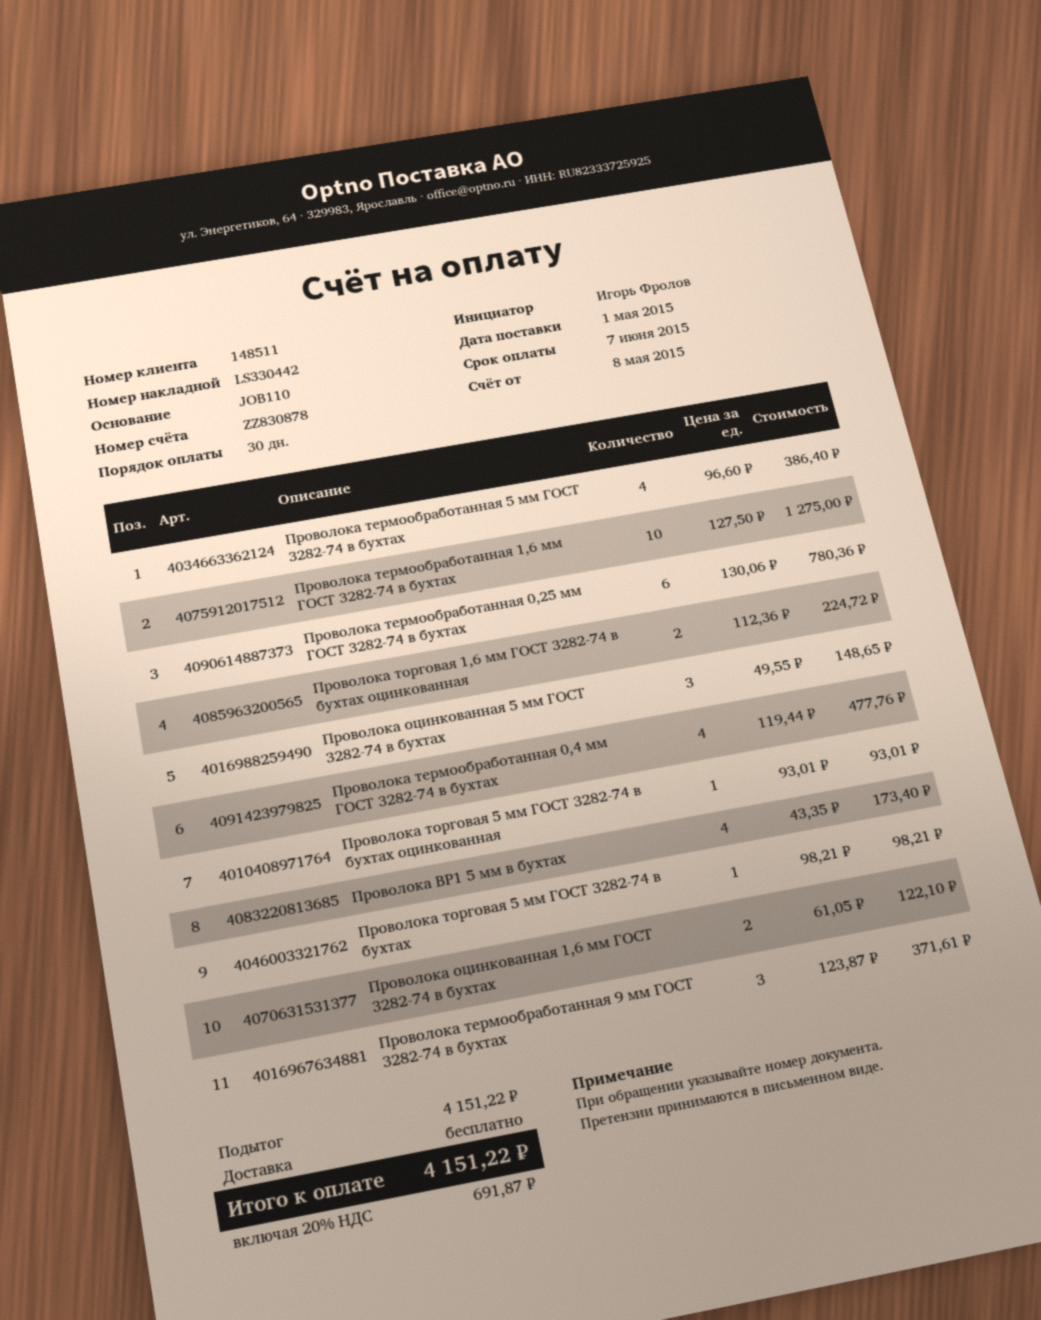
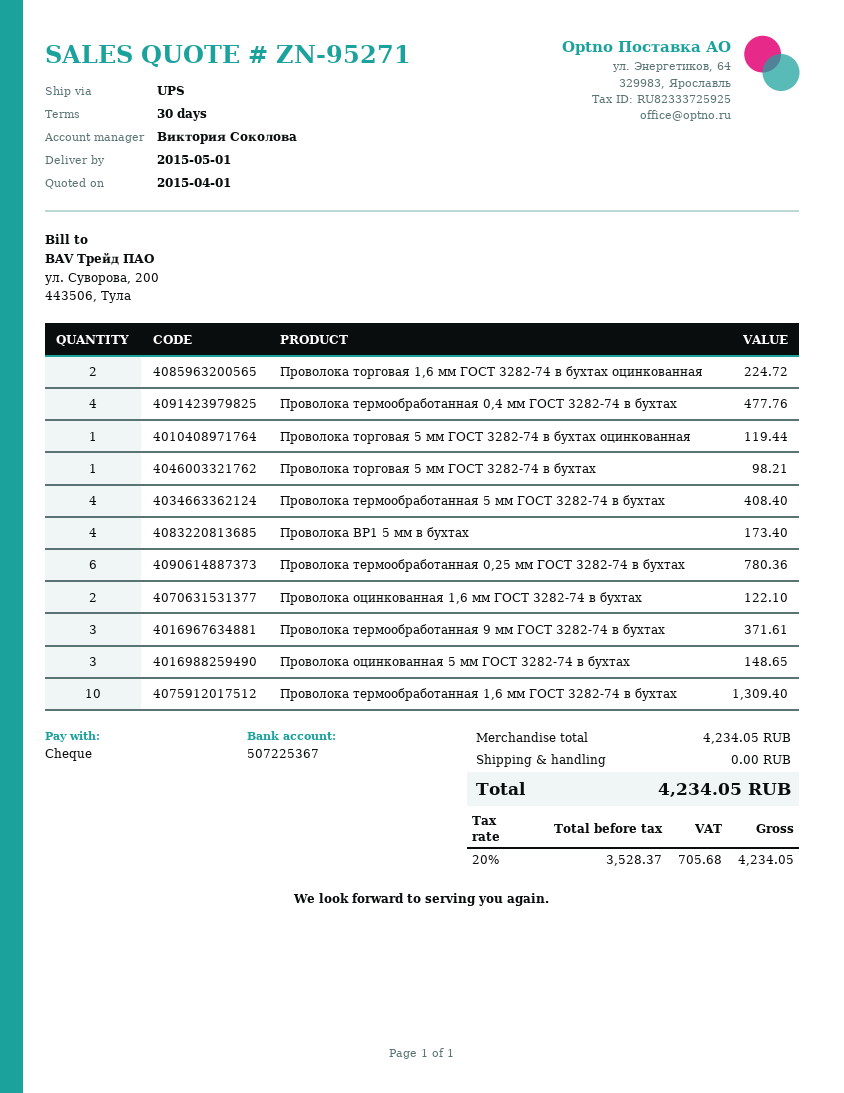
Проволока термообработанная 5 мм ГОСТ 3282-74 в бухтах: 4 for 386.40 -> 4 for 408.40
Проволока термообработанная 1,6 мм ГОСТ 3282-74 в бухтах: 10 for 1275.00 -> 10 for 1309.40
Проволока торговая 5 мм ГОСТ 3282-74 в бухтах оцинкованная: 1 for 93.01 -> 1 for 119.44
subtotal: 4151.22 -> 4234.05
tax: 20% = 691.87 -> 20% = 705.68
total: 4151.22 -> 4234.05

